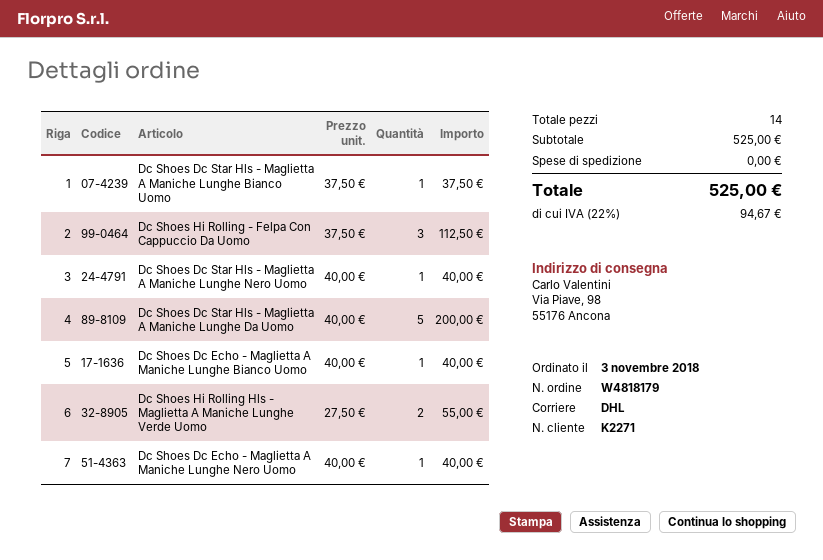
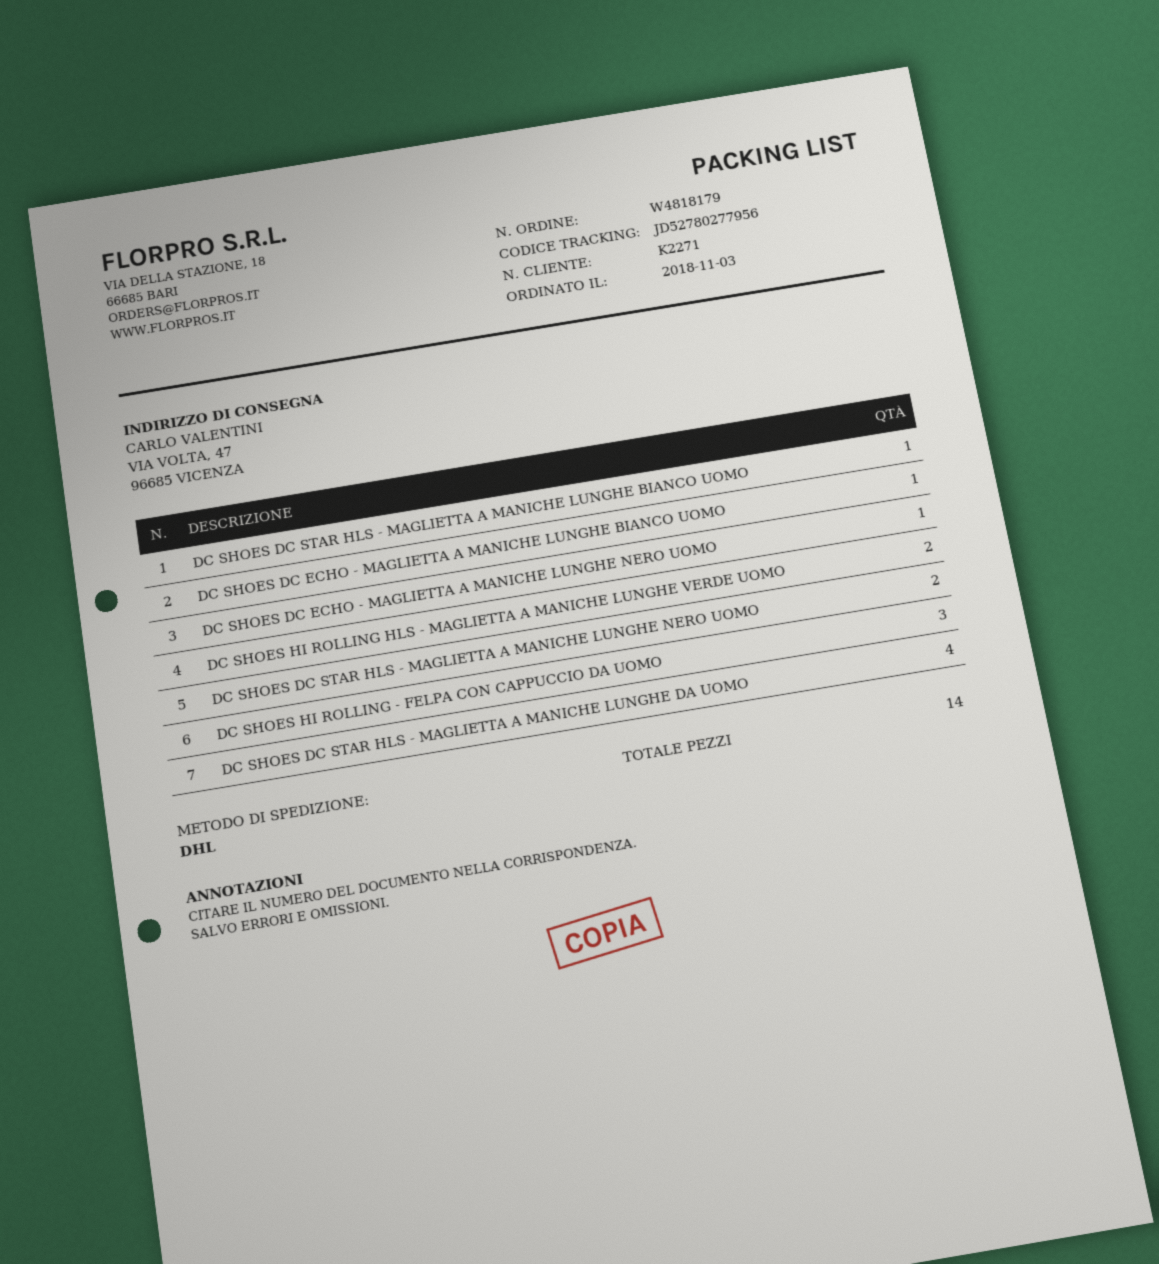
ship to: Via Piave, 98, 55176 Ancona -> VIA VOLTA, 47, 96685 VICENZA
Dc Shoes Dc Star Hls - Maglietta A Maniche Lunghe Nero Uomo: 1 -> 2
Dc Shoes Dc Star Hls - Maglietta A Maniche Lunghe Da Uomo: 5 -> 4

